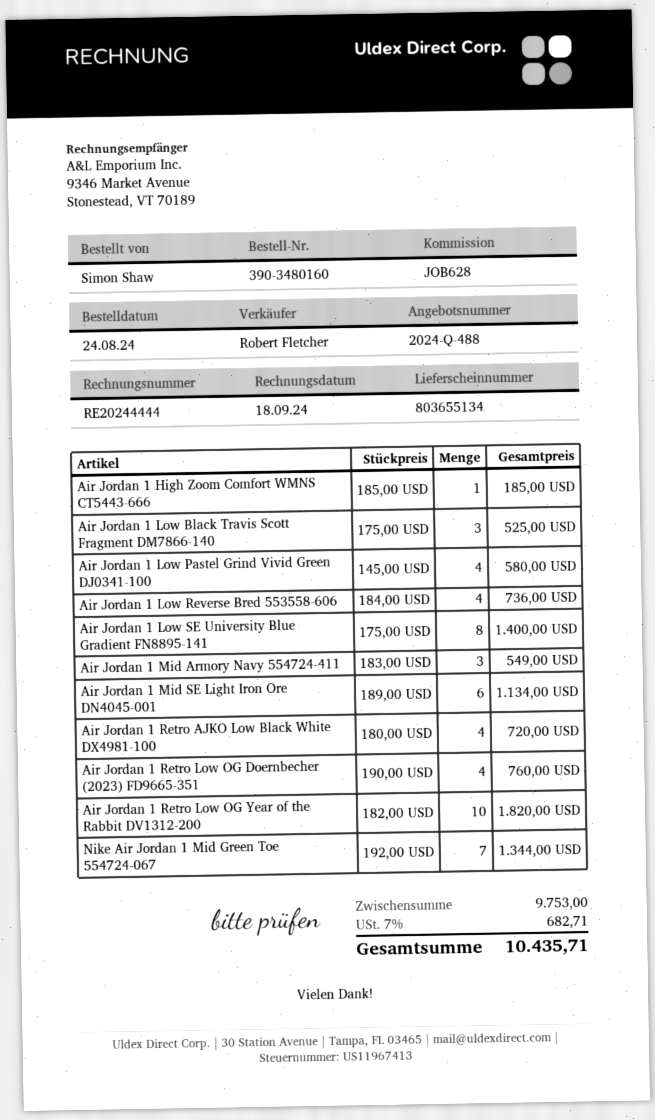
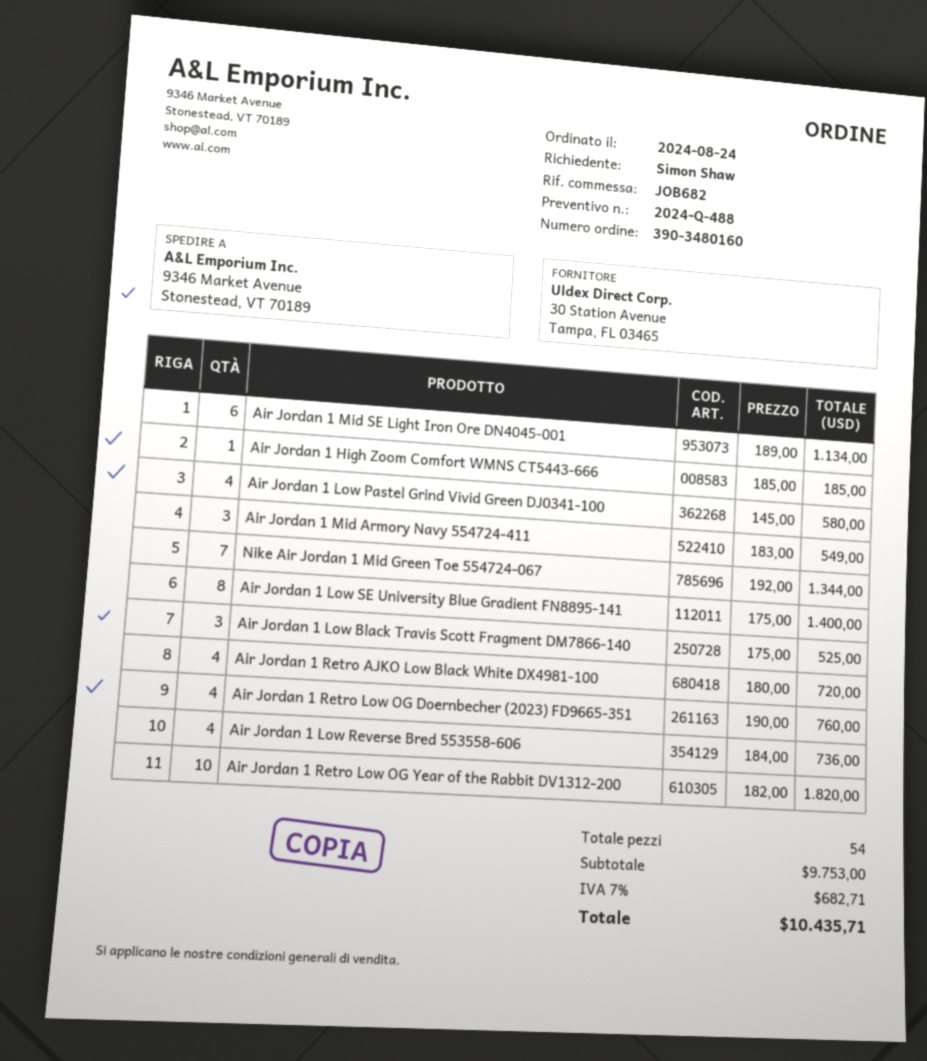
reference: JOB628 -> JOB682

